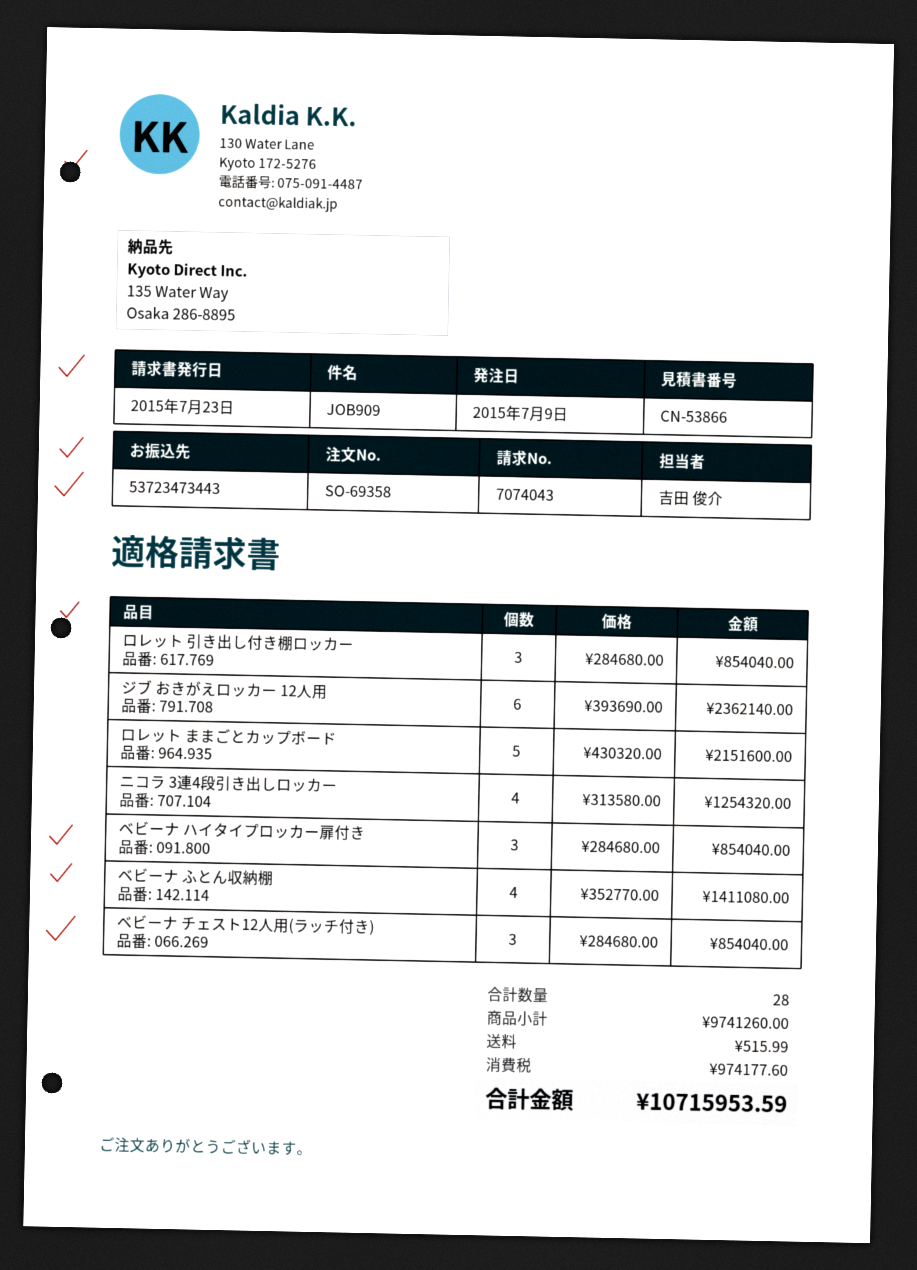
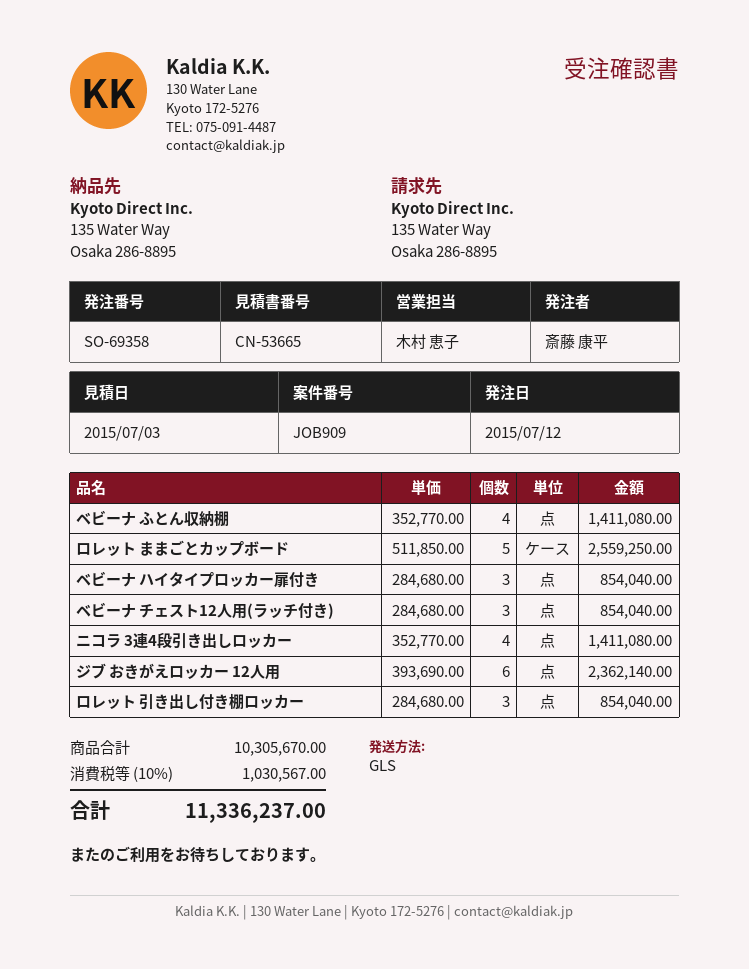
quote number: CN-53866 -> CN-53665
order date: 2015-07-09 -> 2015-07-12
sales rep: 吉田 俊介 -> 木村 恵子
ロレット ままごとカップボード: 5 x 430320.00 = 2151600.00 -> 5 x 511850.00 = 2559250.00
ニコラ 3連4段引き出しロッカー: 4 x 313580.00 = 1254320.00 -> 4 x 352770.00 = 1411080.00
subtotal: 9741260.00 -> 10305670.00
shipping: 515.99 -> none
tax: 974177.60 -> 1030567.00
total: 10715953.59 -> 11336237.00

